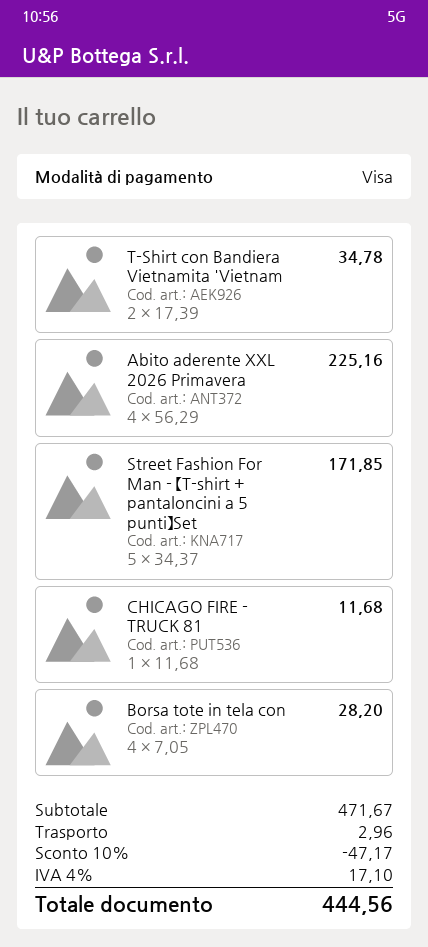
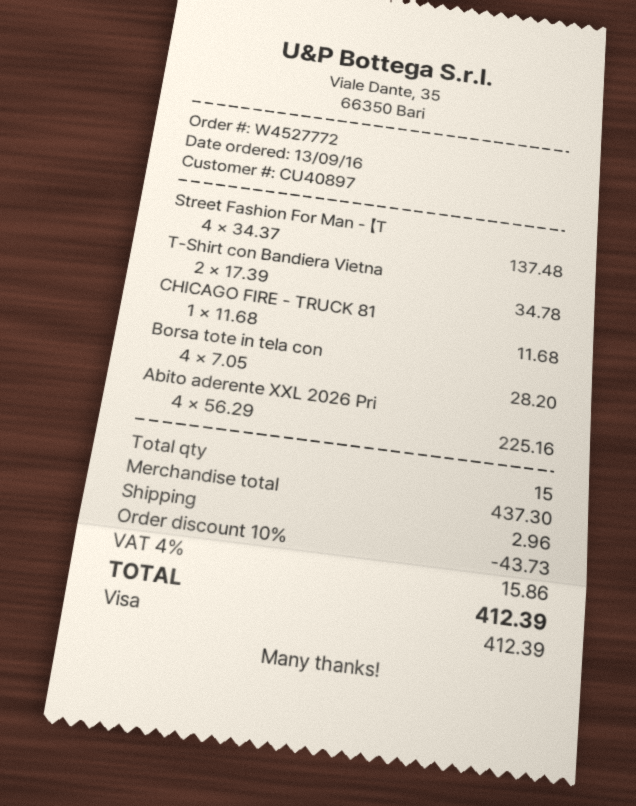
Street Fashion For Man - 【T-shirt + pantaloncini a 5 punti】Set: 5 x 34.37 = 171.85 -> 4 x 34.37 = 137.48
subtotal: 471.67 -> 437.30
discount: 10% = 47.17 -> 10% = 43.73
tax: 4% = 17.10 -> 4% = 15.86
total: 444.56 -> 412.39

